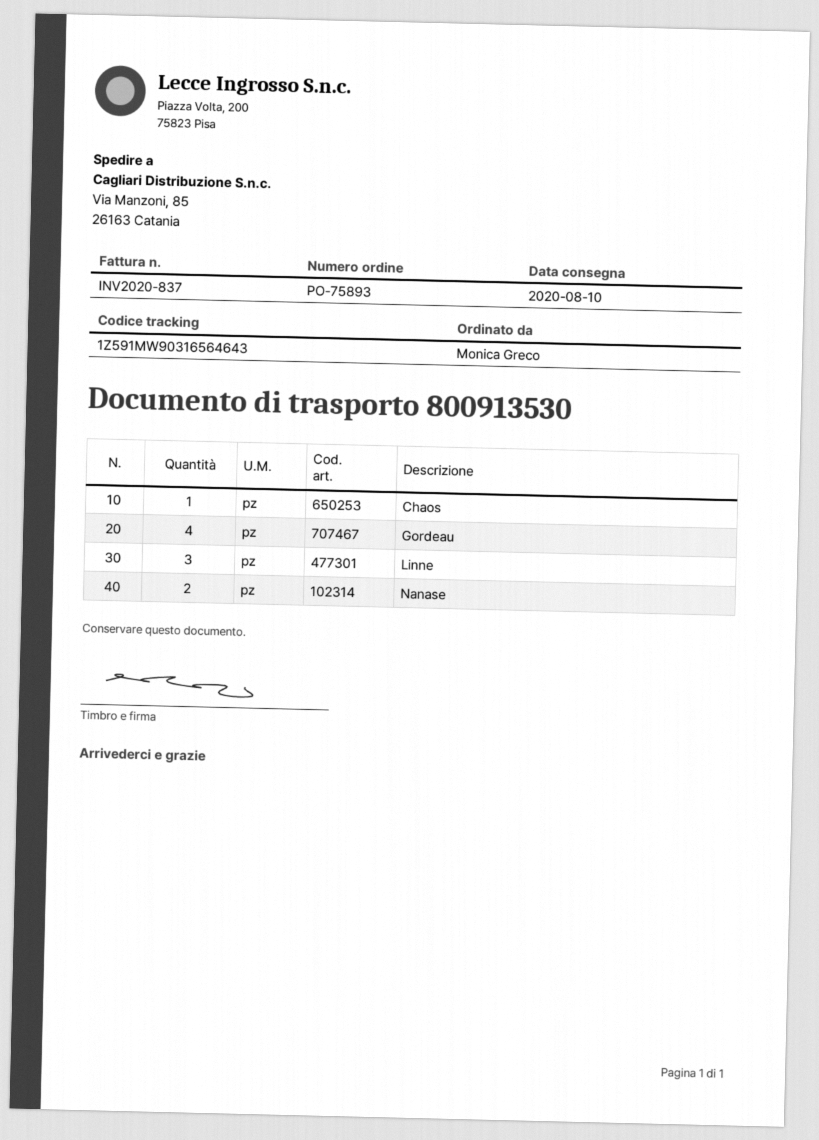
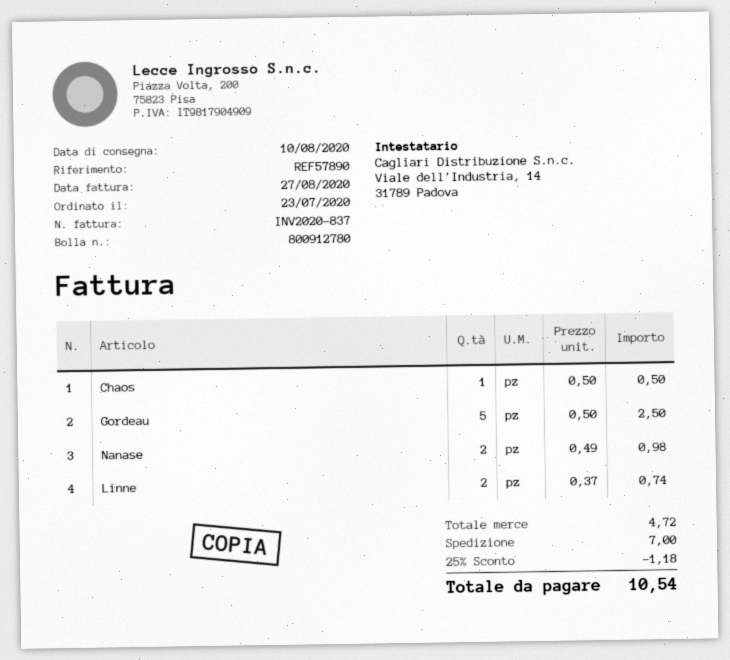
delivery note number: 800913530 -> 800912780
Gordeau: 4 -> 5
Linne: 3 -> 2

